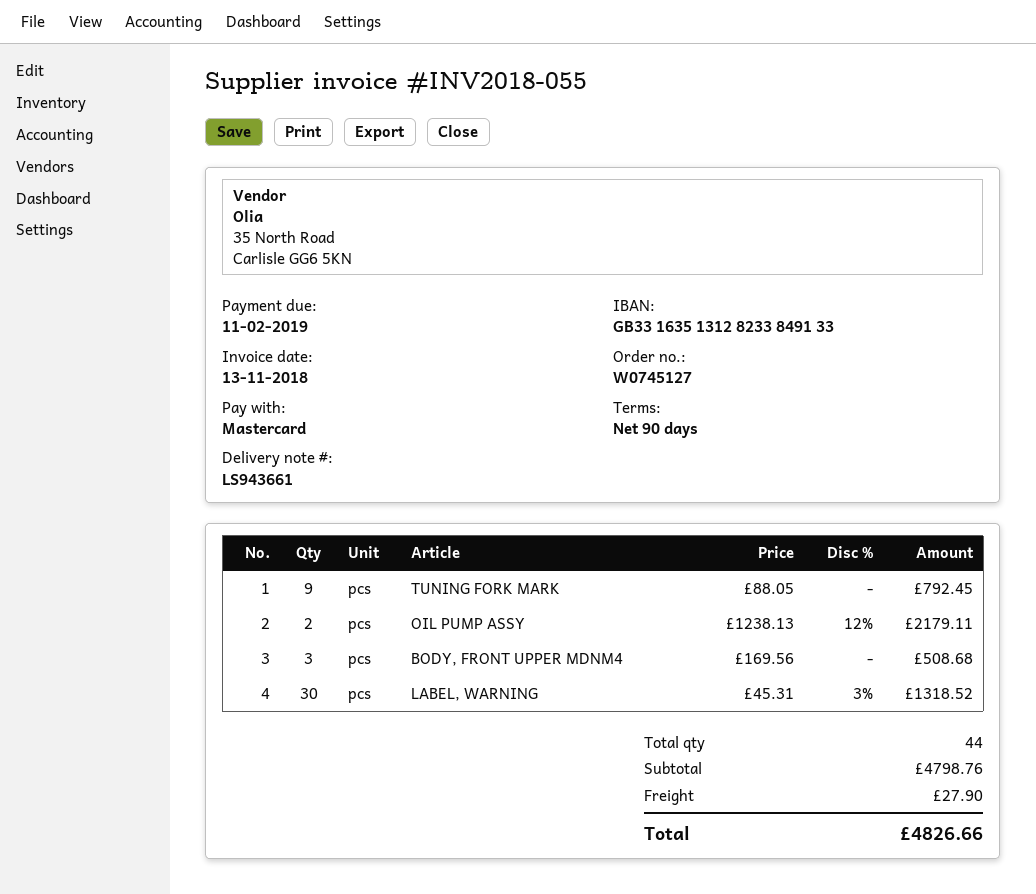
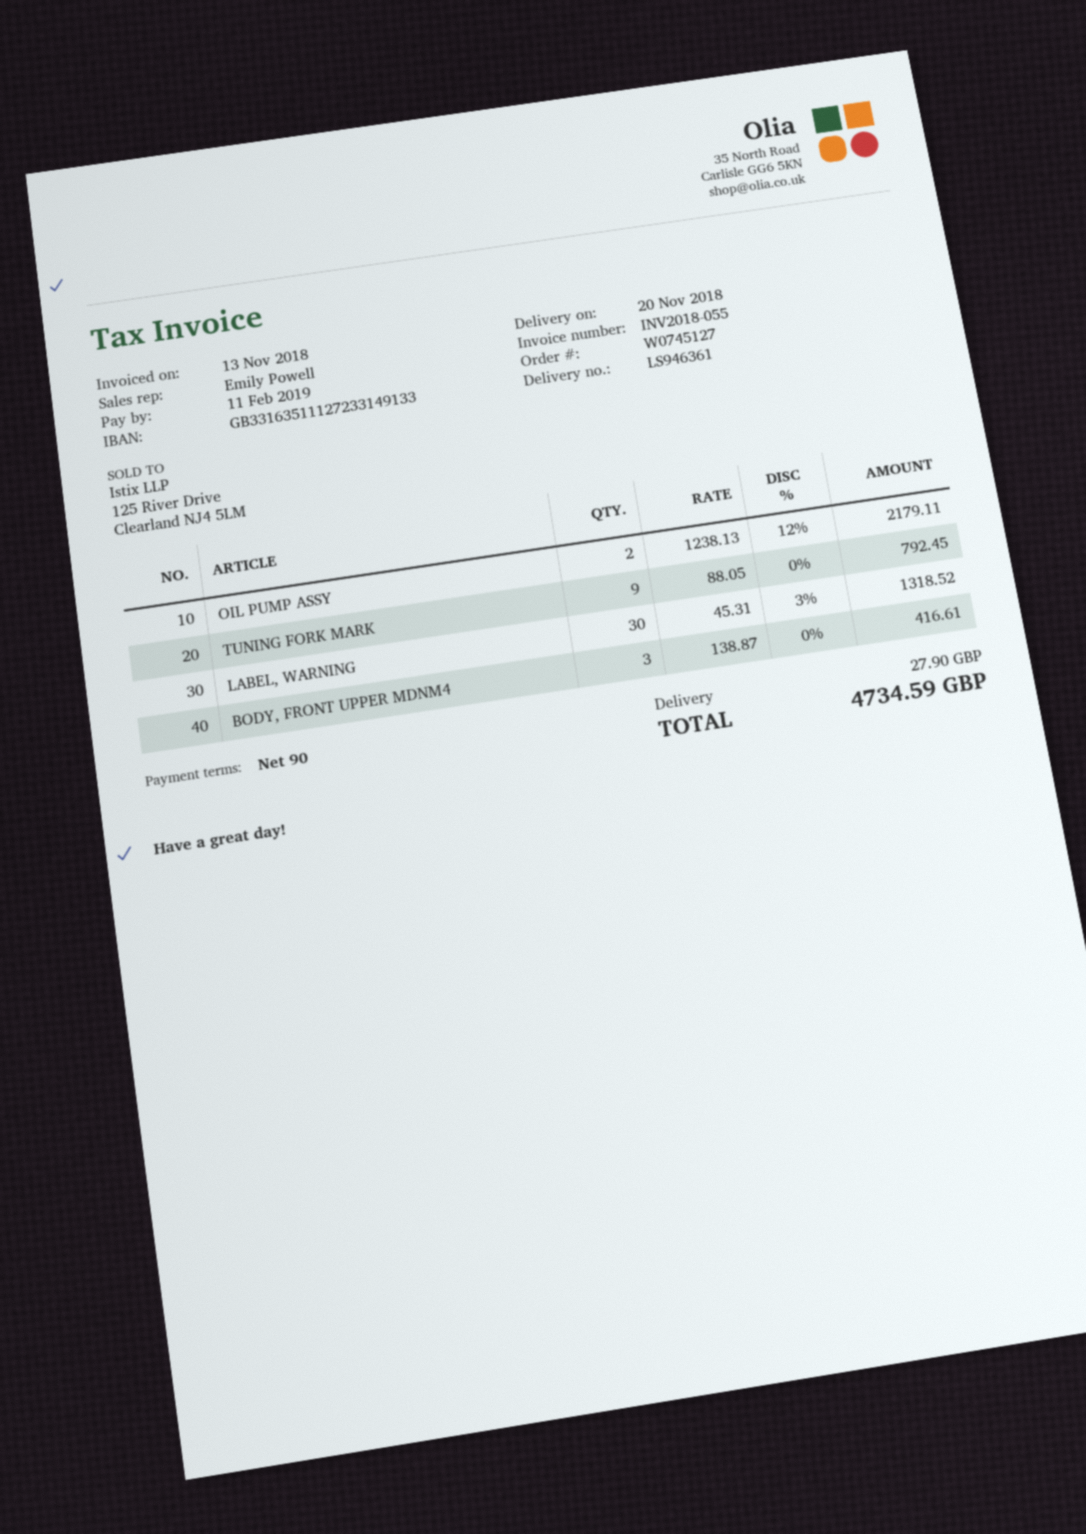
delivery note number: LS943661 -> LS946361
bank account: GB33163513128233849133 -> GB33163511127233149133
BODY, FRONT UPPER MDNM4: 3 x 169.56 = 508.68 -> 3 x 138.87 = 416.61
total: 4826.66 -> 4734.59

